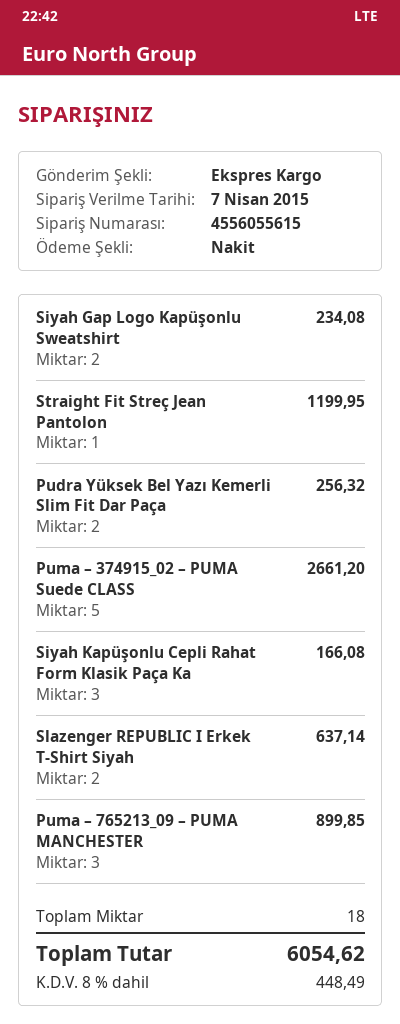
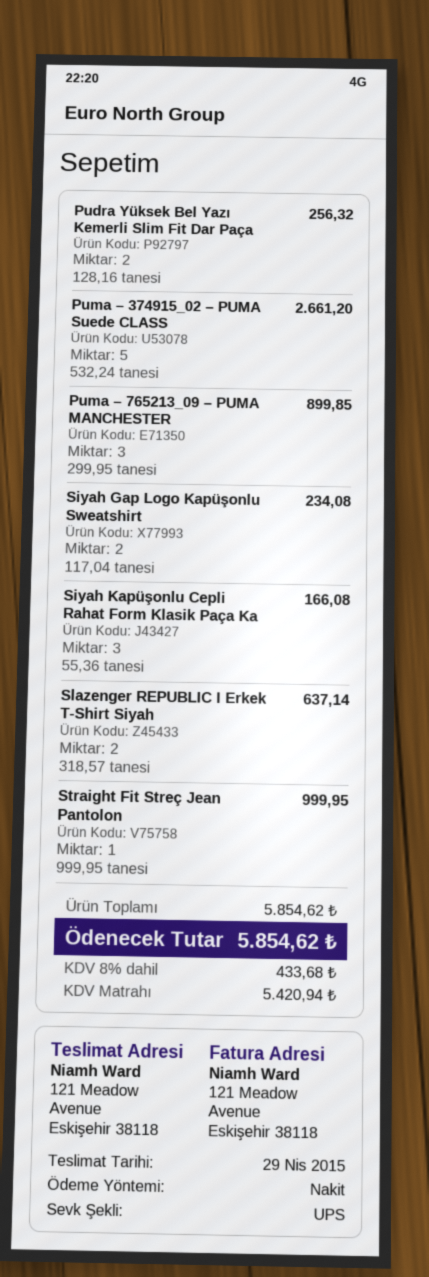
shipping method: express -> UPS
Straight Fit Streç Jean Pantolon: 1 for 1199.95 -> 1 for 999.95
tax: 8% = 448.49 -> 8% = 433.68
total: 6054.62 -> 5854.62

